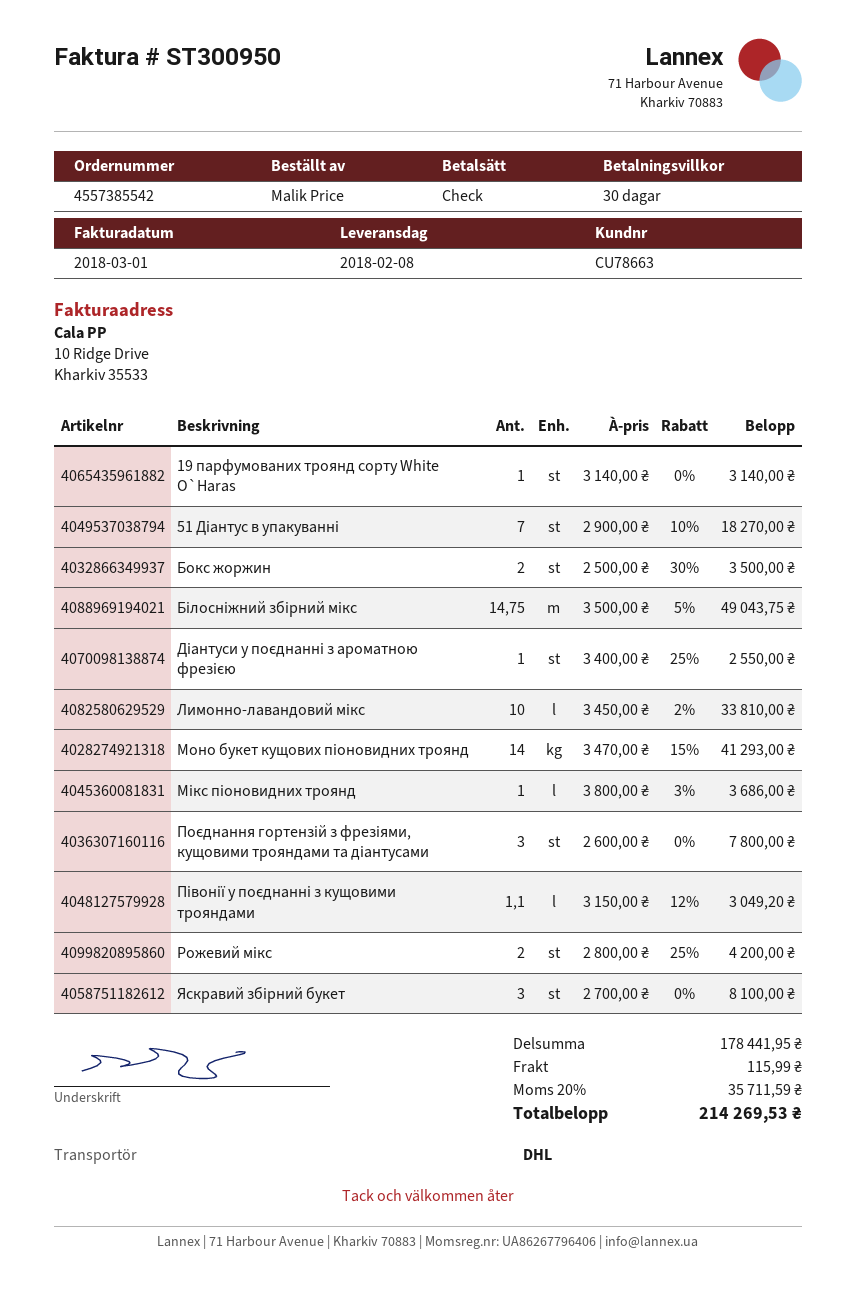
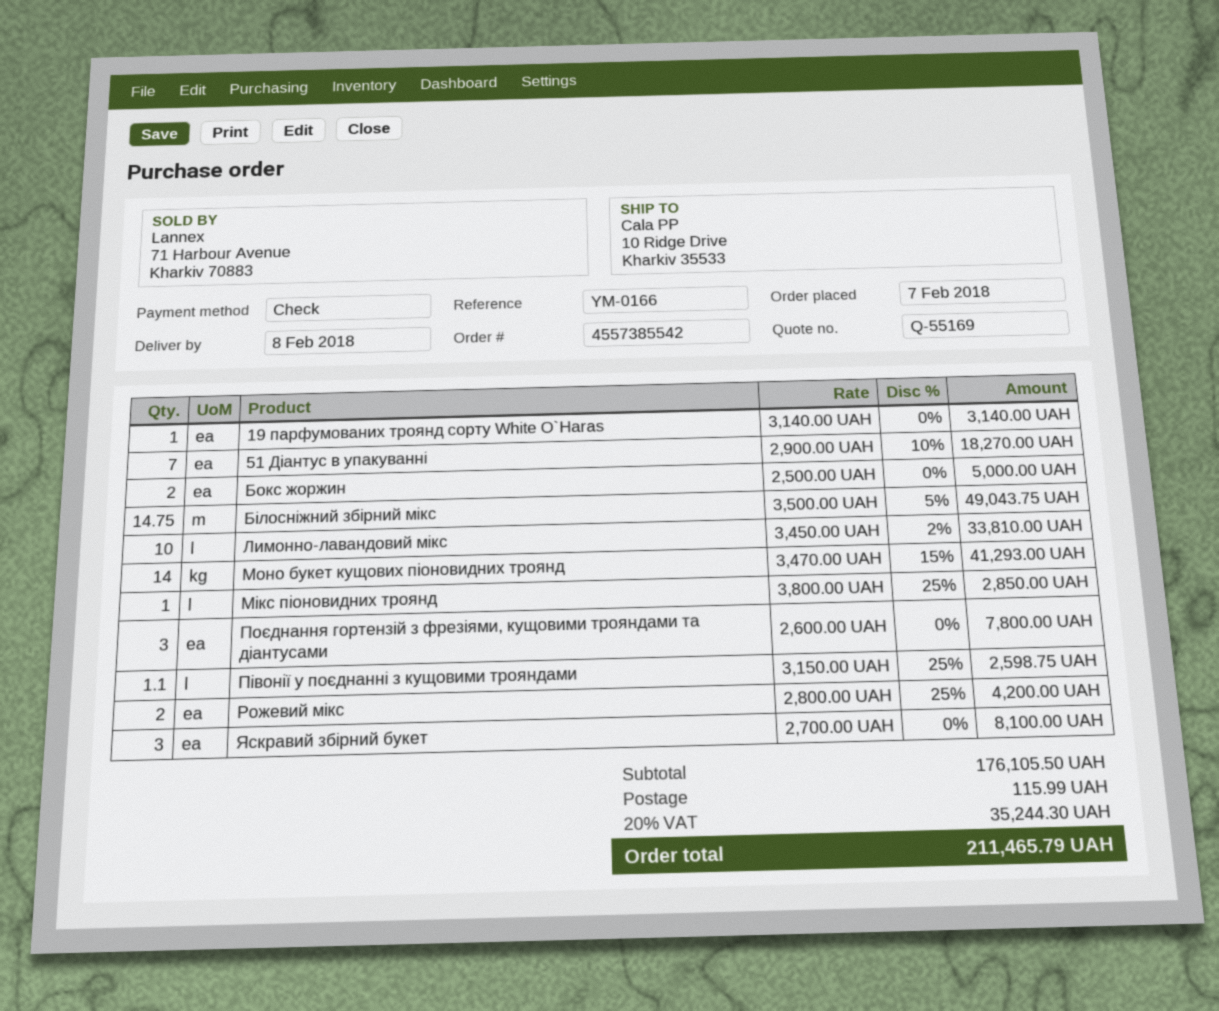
Бокс жоржин: 2 x 2500.00 - 30% = 3500.00 -> 2 x 2500.00 = 5000.00
Діантуси у поєднанні з ароматною фрезією: 1 x 3400.00 - 25% = 2550.00 -> none
Мікс піоновидних троянд: 1 x 3800.00 - 3% = 3686.00 -> 1 x 3800.00 - 25% = 2850.00
Півонії у поєднанні з кущовими трояндами: 1.1 x 3150.00 - 12% = 3049.20 -> 1.1 x 3150.00 - 25% = 2598.75
subtotal: 178441.95 -> 176105.50
tax: 20% = 35711.59 -> 20% = 35244.30
total: 214269.53 -> 211465.79

